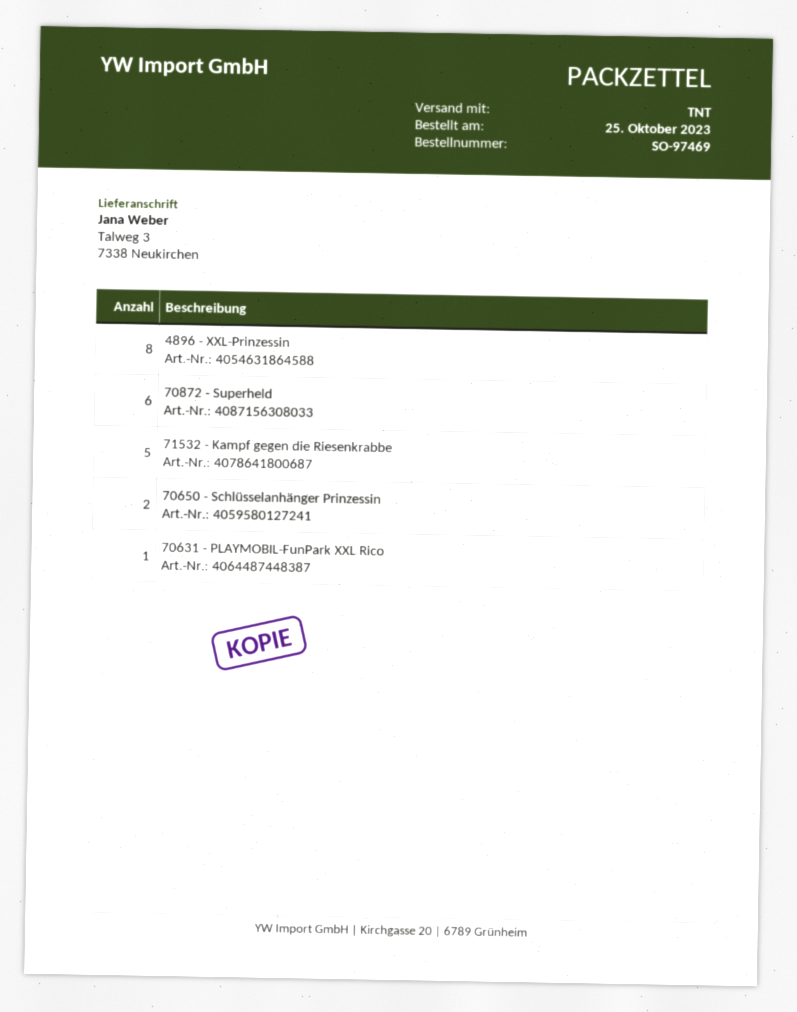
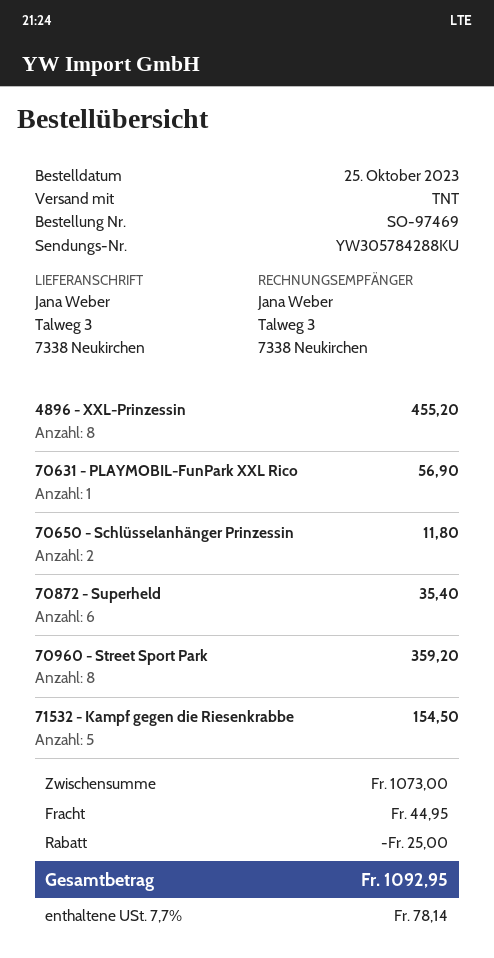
70960 - Street Sport Park: none -> 8

